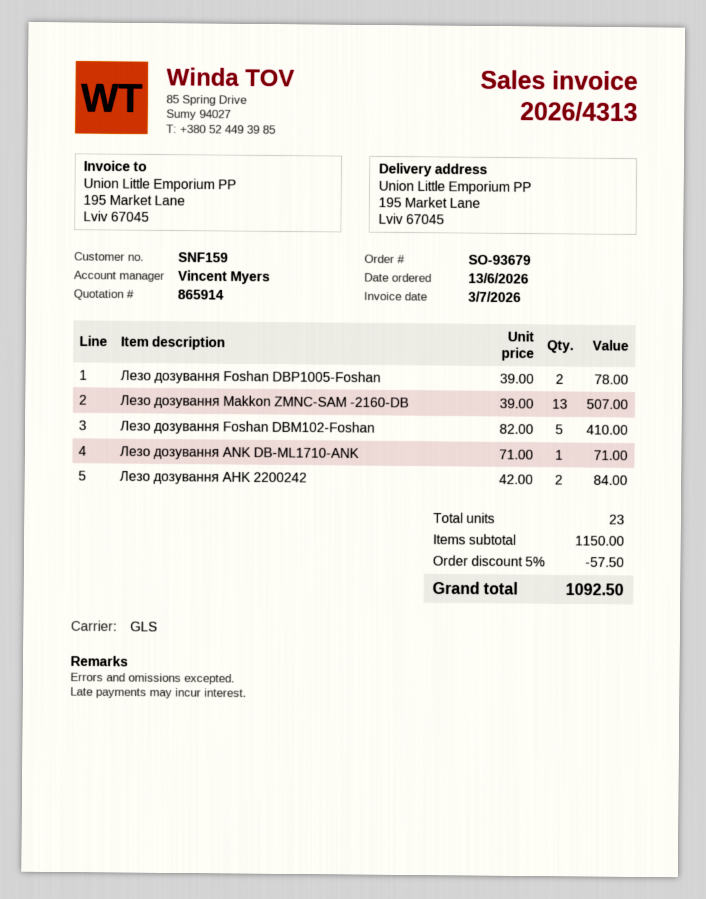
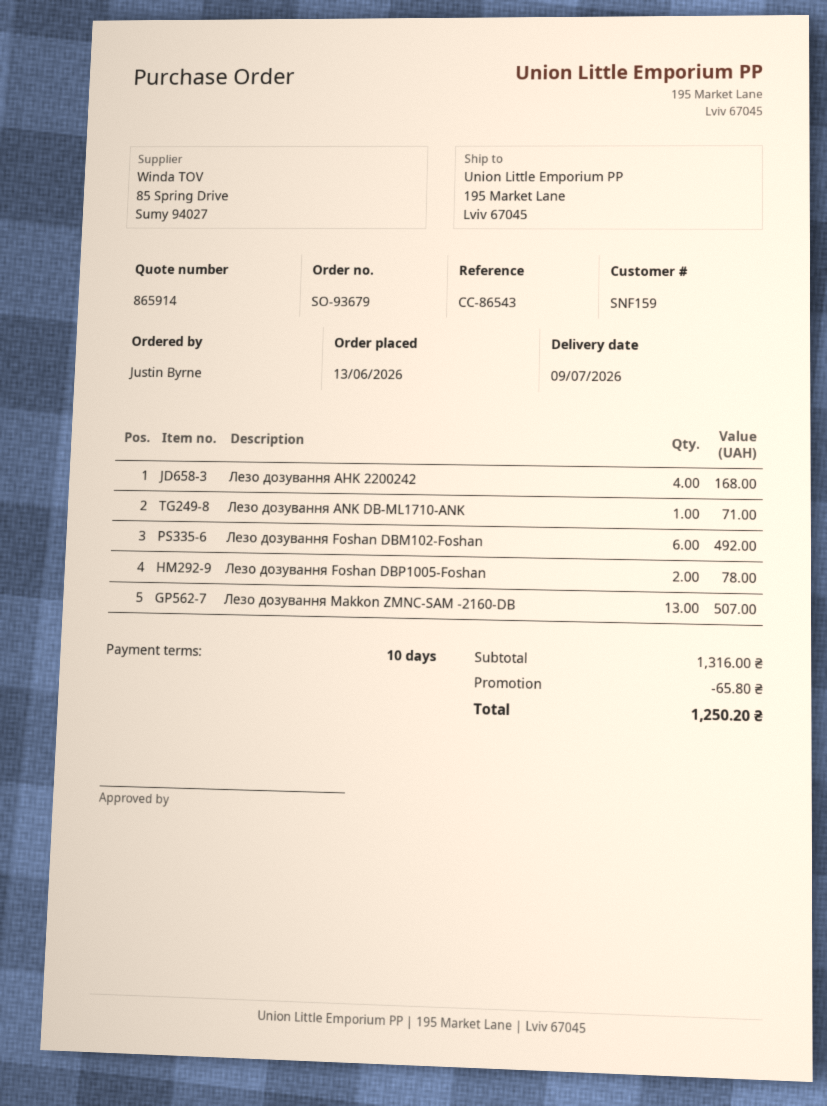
Лезо дозування Foshan DBM102-Foshan: 5 for 410.00 -> 6 for 492.00
Лезо дозування AHK 2200242: 2 for 84.00 -> 4 for 168.00
subtotal: 1150.00 -> 1316.00
discount: 57.50 -> 65.80
total: 1092.50 -> 1250.20

